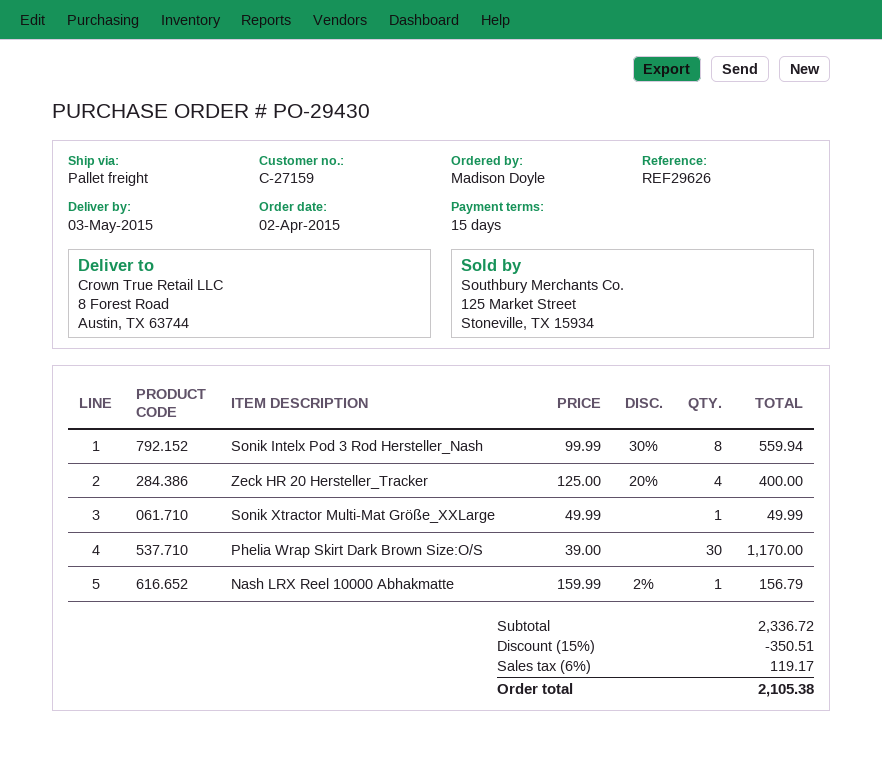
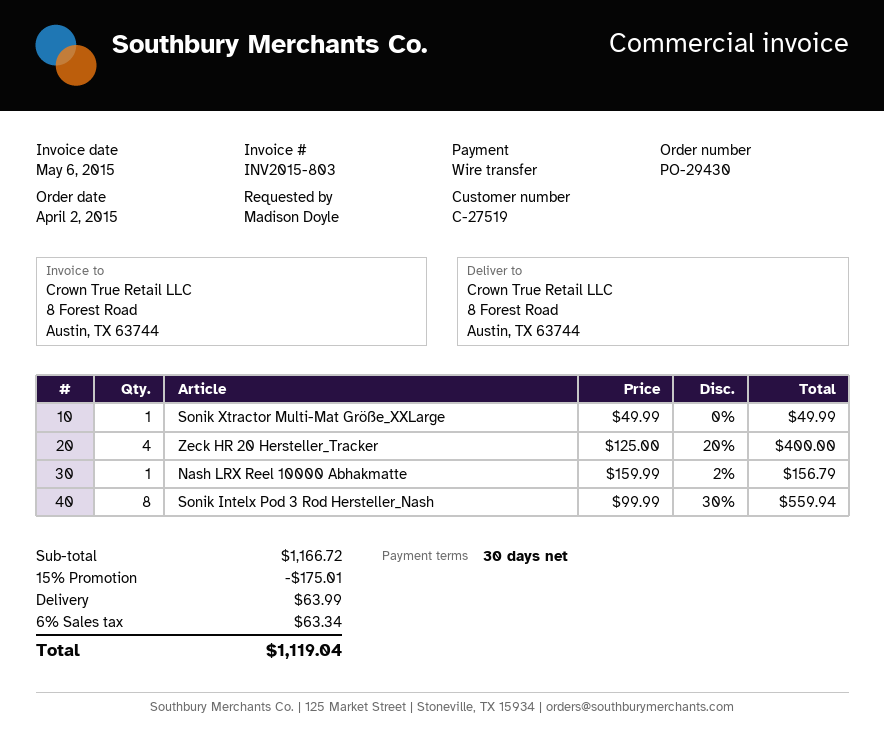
payment terms: 15 days -> 30 days
customer number: C-27159 -> C-27519
Phelia Wrap Skirt Dark Brown Size:O/S: 30 x 39.00 = 1170.00 -> none
subtotal: 2336.72 -> 1166.72
discount: 15% = 350.51 -> 15% = 175.01
shipping: none -> 63.99
tax: 6% = 119.17 -> 6% = 63.34
total: 2105.38 -> 1119.04

